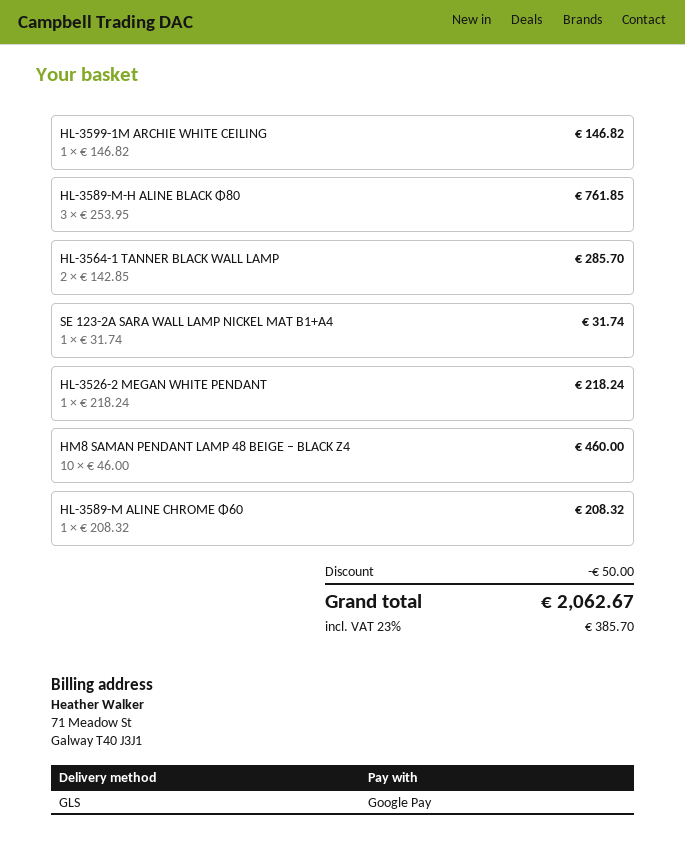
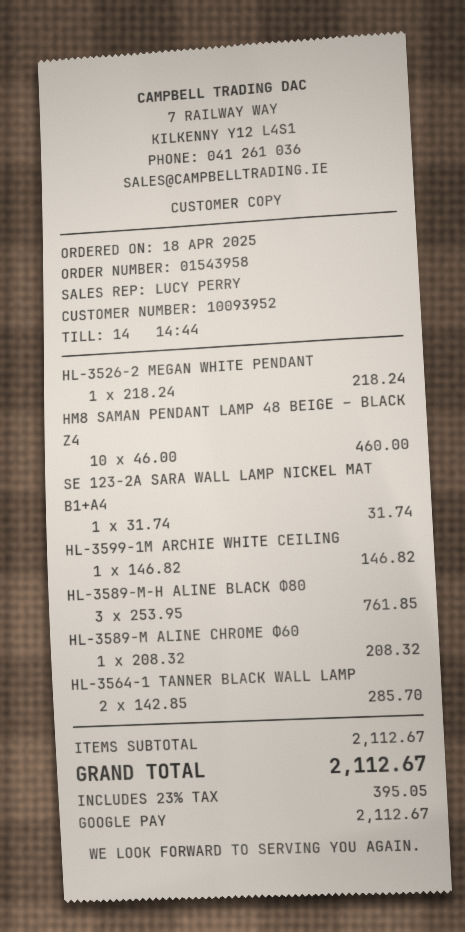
discount: 50.00 -> none
tax: 23% = 385.70 -> 23% = 395.05
total: 2062.67 -> 2112.67

